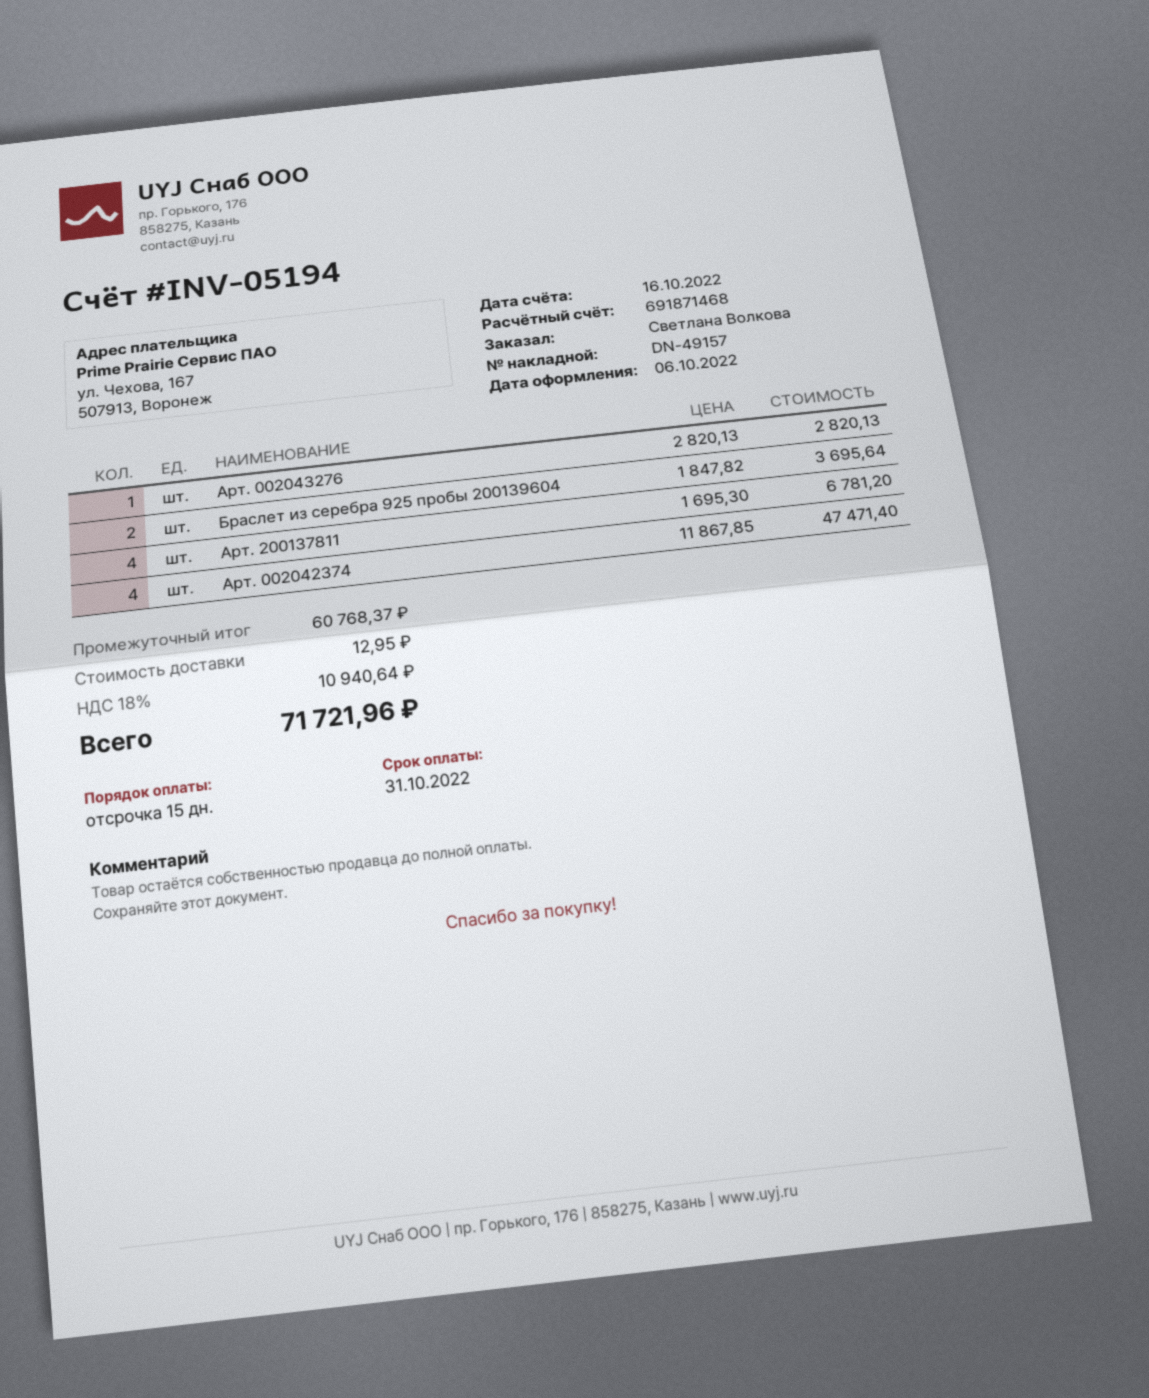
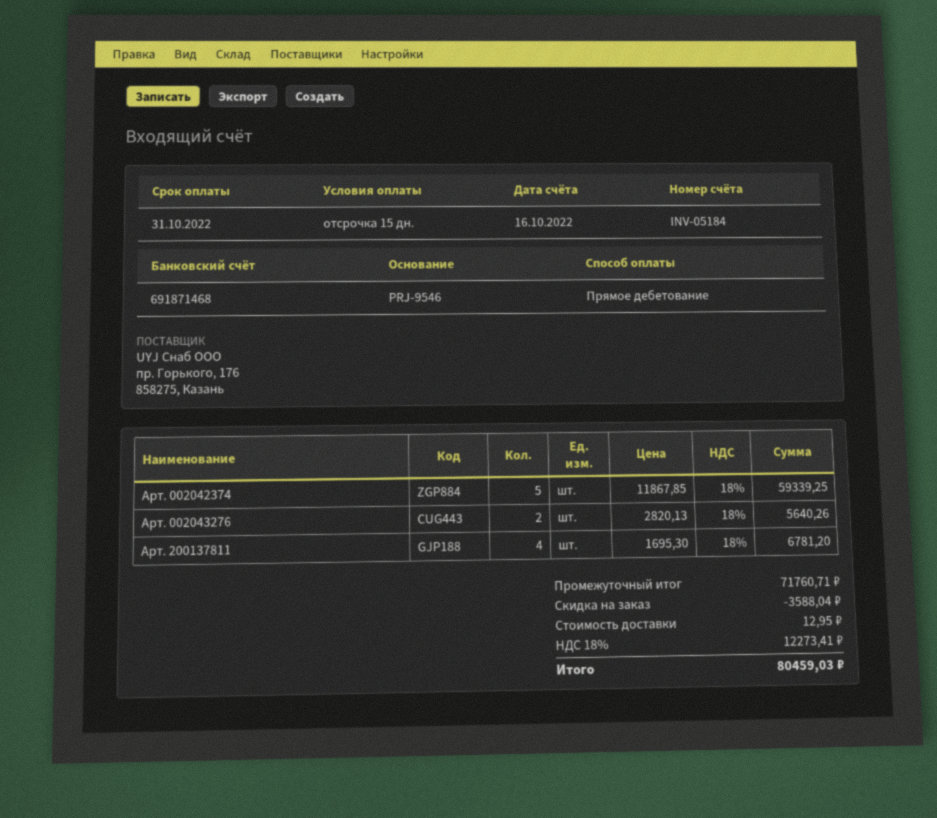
invoice number: INV-05194 -> INV-05184
Арт. 002043276: 1 x 2820.13 = 2820.13 -> 2 x 2820.13 = 5640.26
Браслет из серебра 925 пробы 200139604: 2 x 1847.82 = 3695.64 -> none
Арт. 002042374: 4 x 11867.85 = 47471.40 -> 5 x 11867.85 = 59339.25
subtotal: 60768.37 -> 71760.71
discount: none -> 3588.04
tax: 18% = 10940.64 -> 18% = 12273.41
total: 71721.96 -> 80459.03

